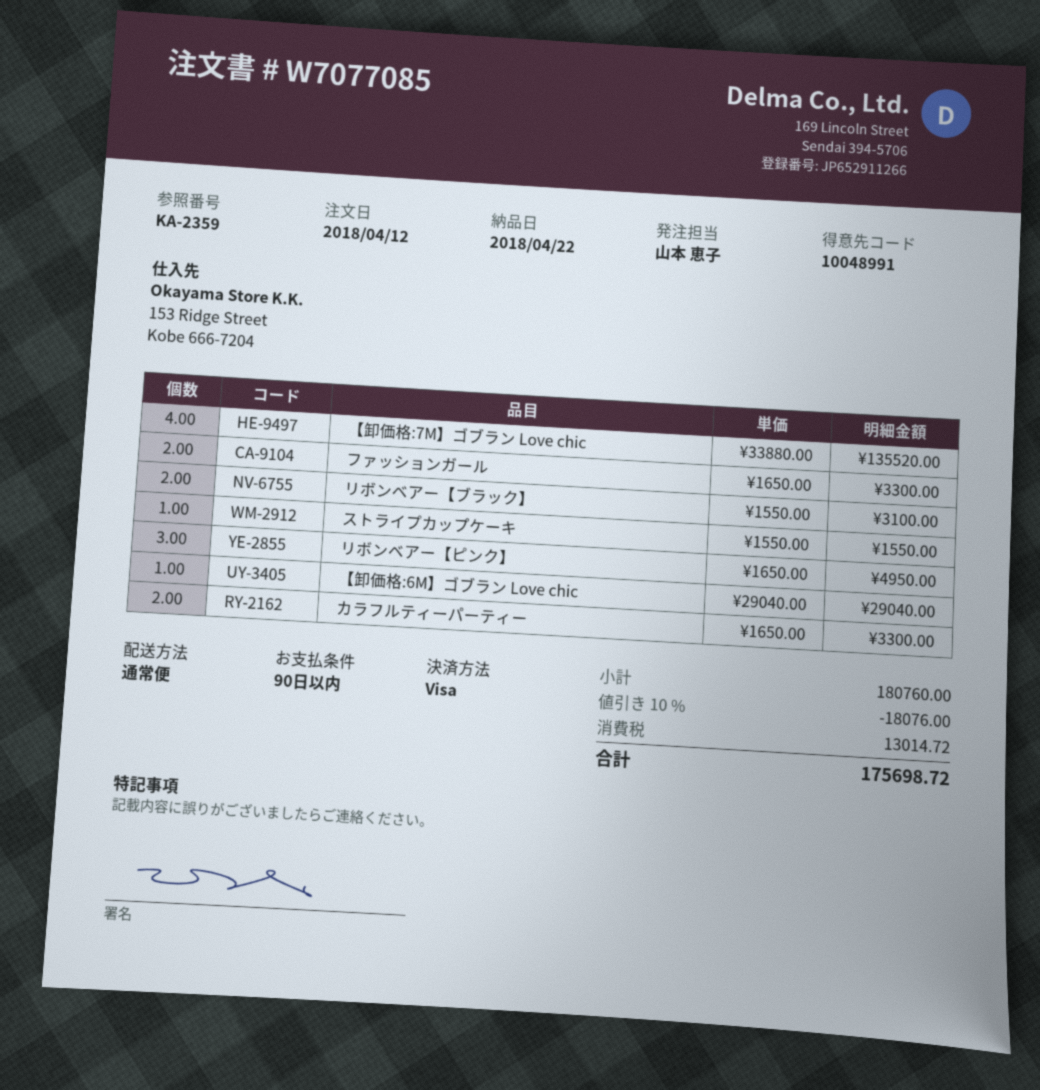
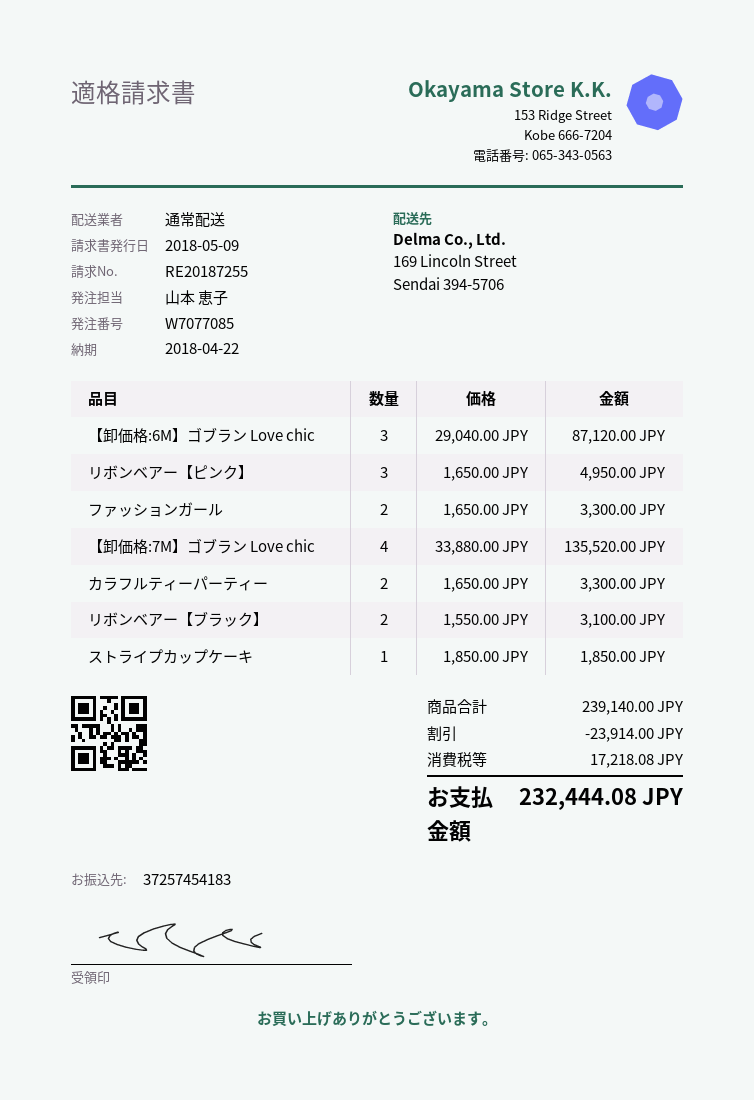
ストライプカップケーキ: 1 x 1550.00 = 1550.00 -> 1 x 1850.00 = 1850.00
【卸価格:6M】ゴブラン Love chic: 1 x 29040.00 = 29040.00 -> 3 x 29040.00 = 87120.00
subtotal: 180760.00 -> 239140.00
discount: 18076.00 -> 23914.00
tax: 13014.72 -> 17218.08
total: 175698.72 -> 232444.08

